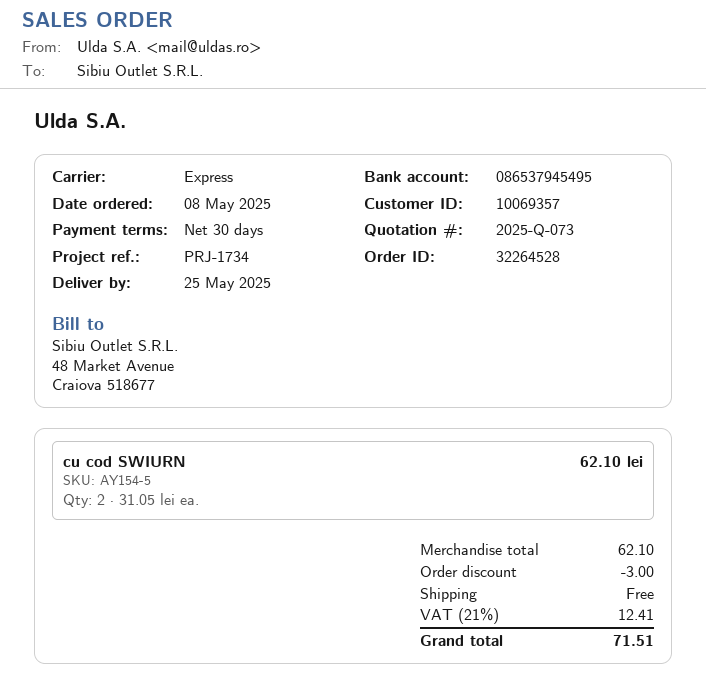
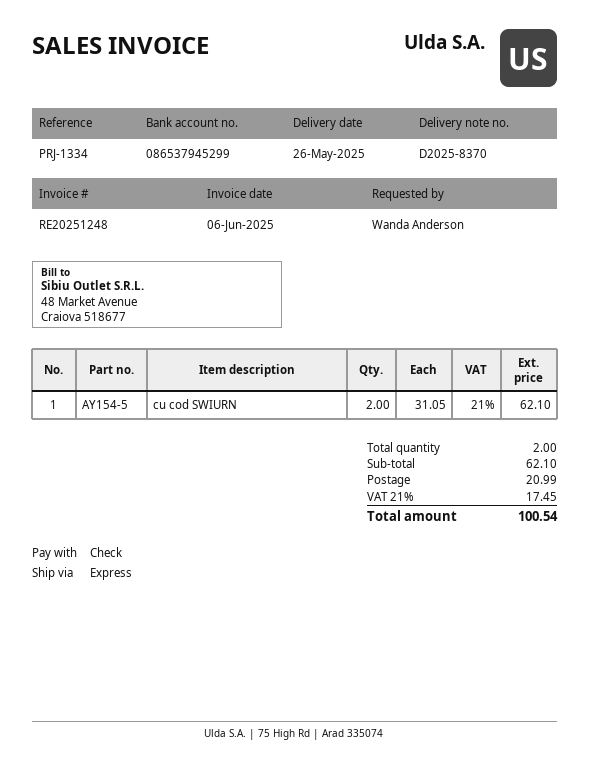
delivery date: 2025-05-25 -> 2025-05-26
reference: PRJ-1734 -> PRJ-1334
bank account: 086537945495 -> 086537945299
discount: 3.00 -> none
shipping: 0.00 -> 20.99
tax: 21% = 12.41 -> 21% = 17.45
total: 71.51 -> 100.54

